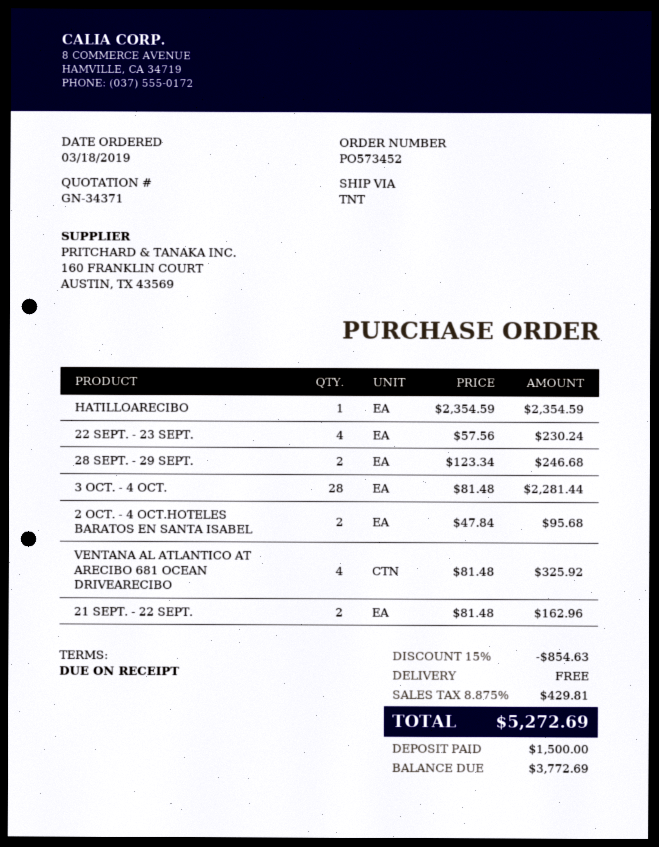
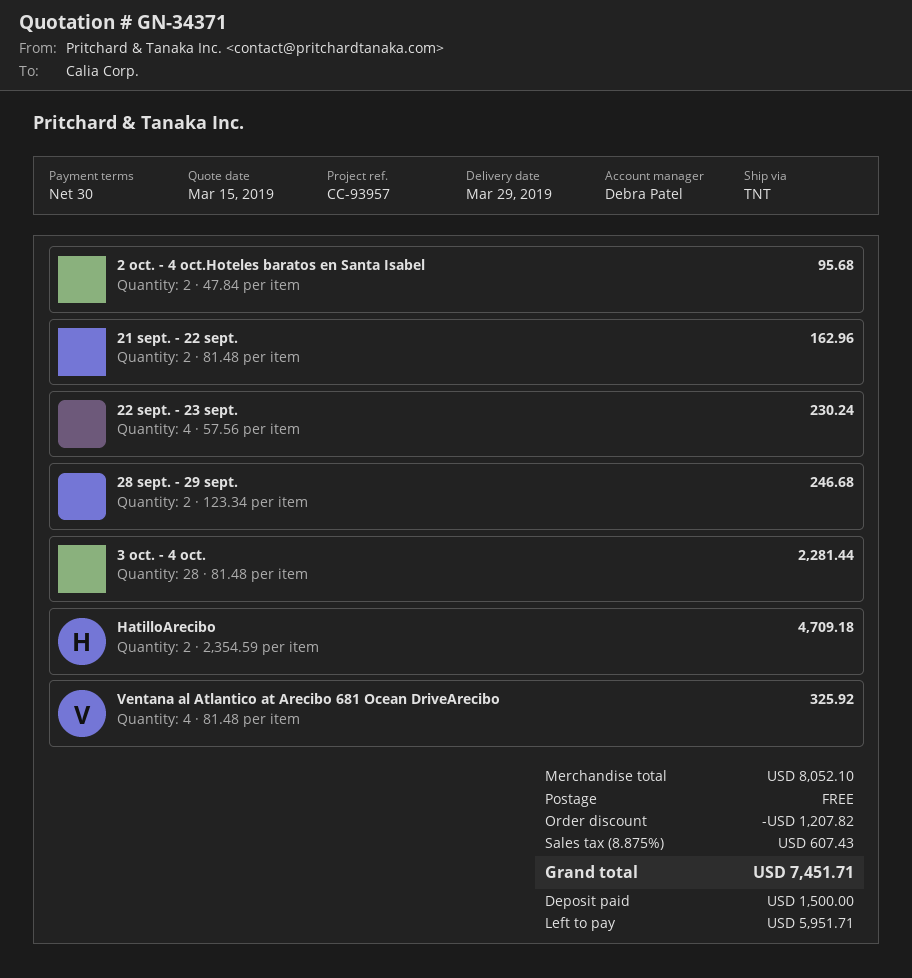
payment terms: on receipt -> 30 days
HATILLOARECIBO: 1 x 2354.59 = 2354.59 -> 2 x 2354.59 = 4709.18
discount: 854.63 -> 1207.82
tax: 8.875% = 429.81 -> 8.875% = 607.43
total: 5272.69 -> 7451.71
balance: 3772.69 -> 5951.71

